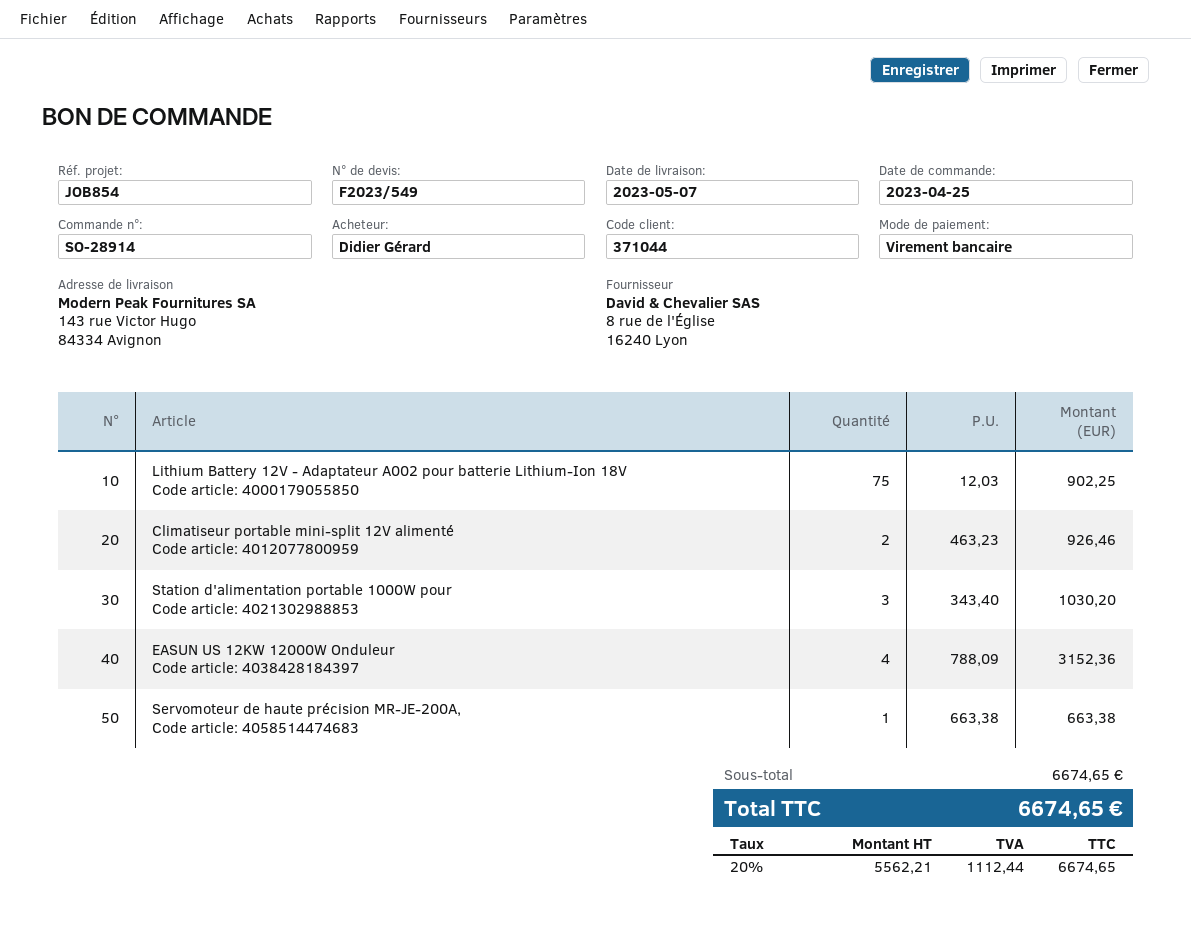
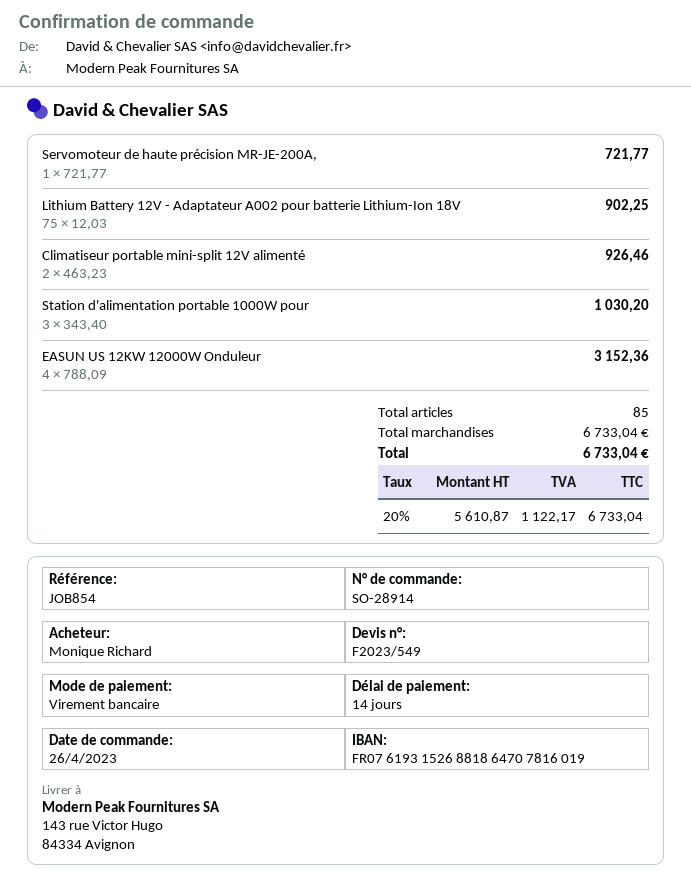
order date: 2023-04-25 -> 2023-04-26
ordered by: Didier Gérard -> Monique Richard
Servomoteur de haute précision MR-JE-200A,: 1 x 663.38 = 663.38 -> 1 x 721.77 = 721.77
subtotal: 6674.65 -> 6733.04
net: 5562.21 -> 5610.87
tax: 20% = 1112.44 -> 20% = 1122.17
total: 6674.65 -> 6733.04

